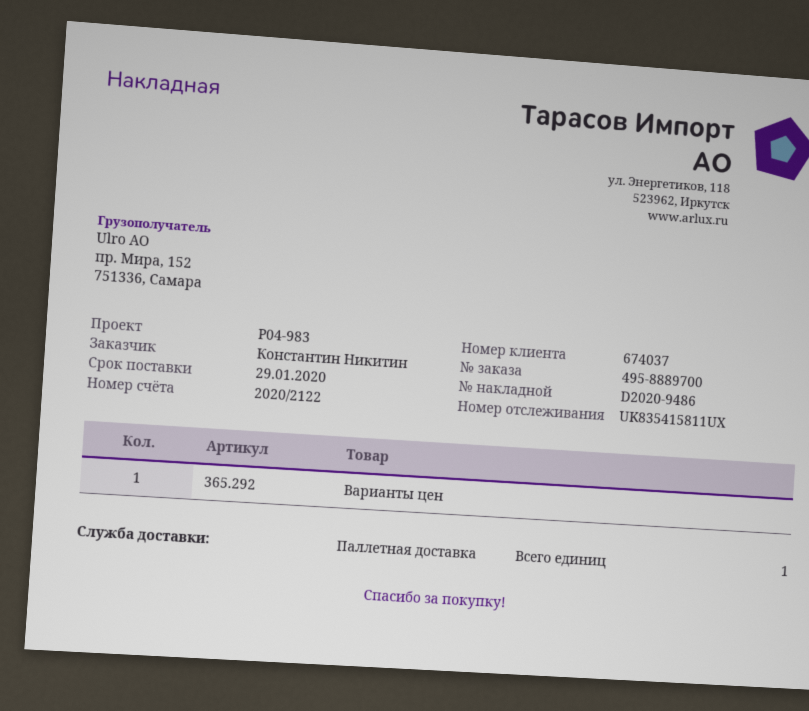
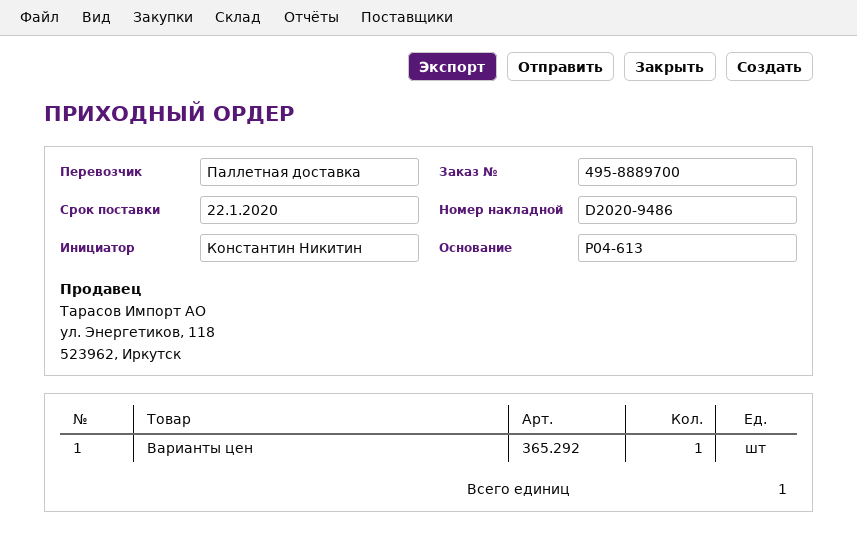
delivery date: 2020-01-29 -> 2020-01-22
reference: P04-983 -> P04-613

